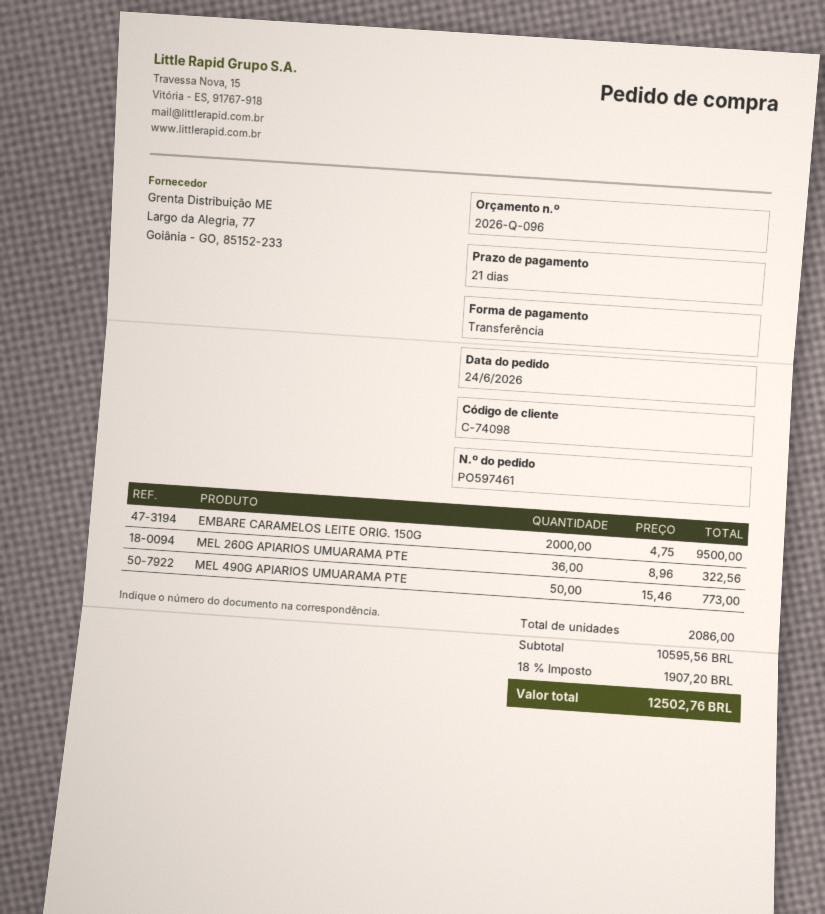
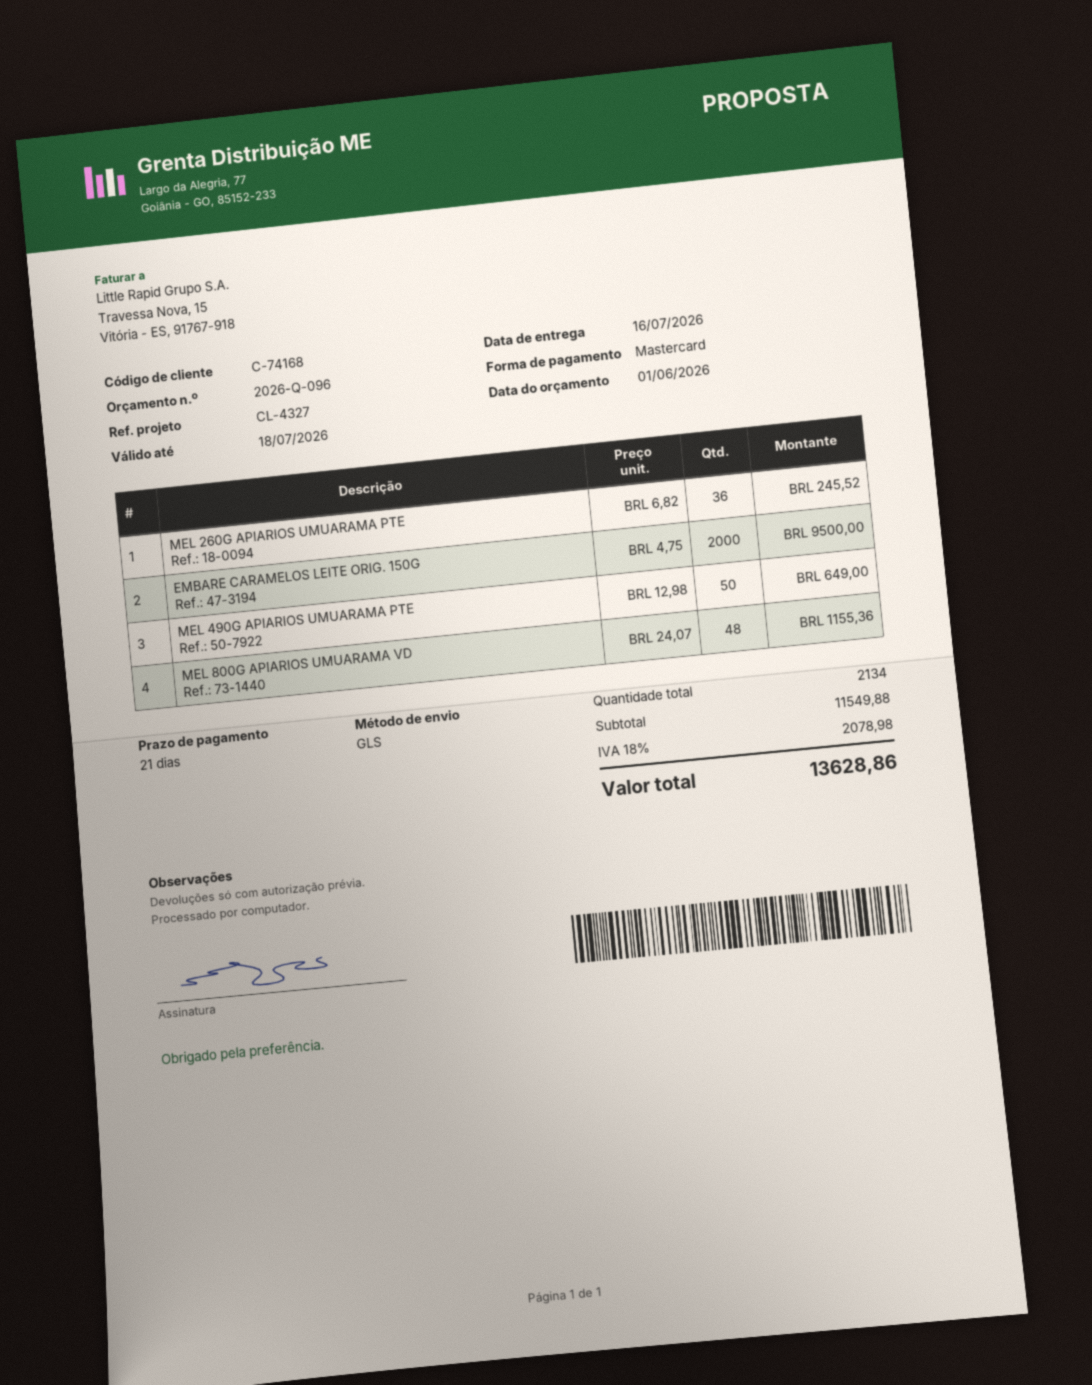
customer number: C-74098 -> C-74168
payment method: bank transfer -> Mastercard
MEL 260G APIARIOS UMUARAMA PTE: 36 x 8.96 = 322.56 -> 36 x 6.82 = 245.52
MEL 490G APIARIOS UMUARAMA PTE: 50 x 15.46 = 773.00 -> 50 x 12.98 = 649.00
MEL 800G APIARIOS UMUARAMA VD: none -> 48 x 24.07 = 1155.36
total quantity: 2086 -> 2134
subtotal: 10595.56 -> 11549.88
tax: 18% = 1907.20 -> 18% = 2078.98
total: 12502.76 -> 13628.86

